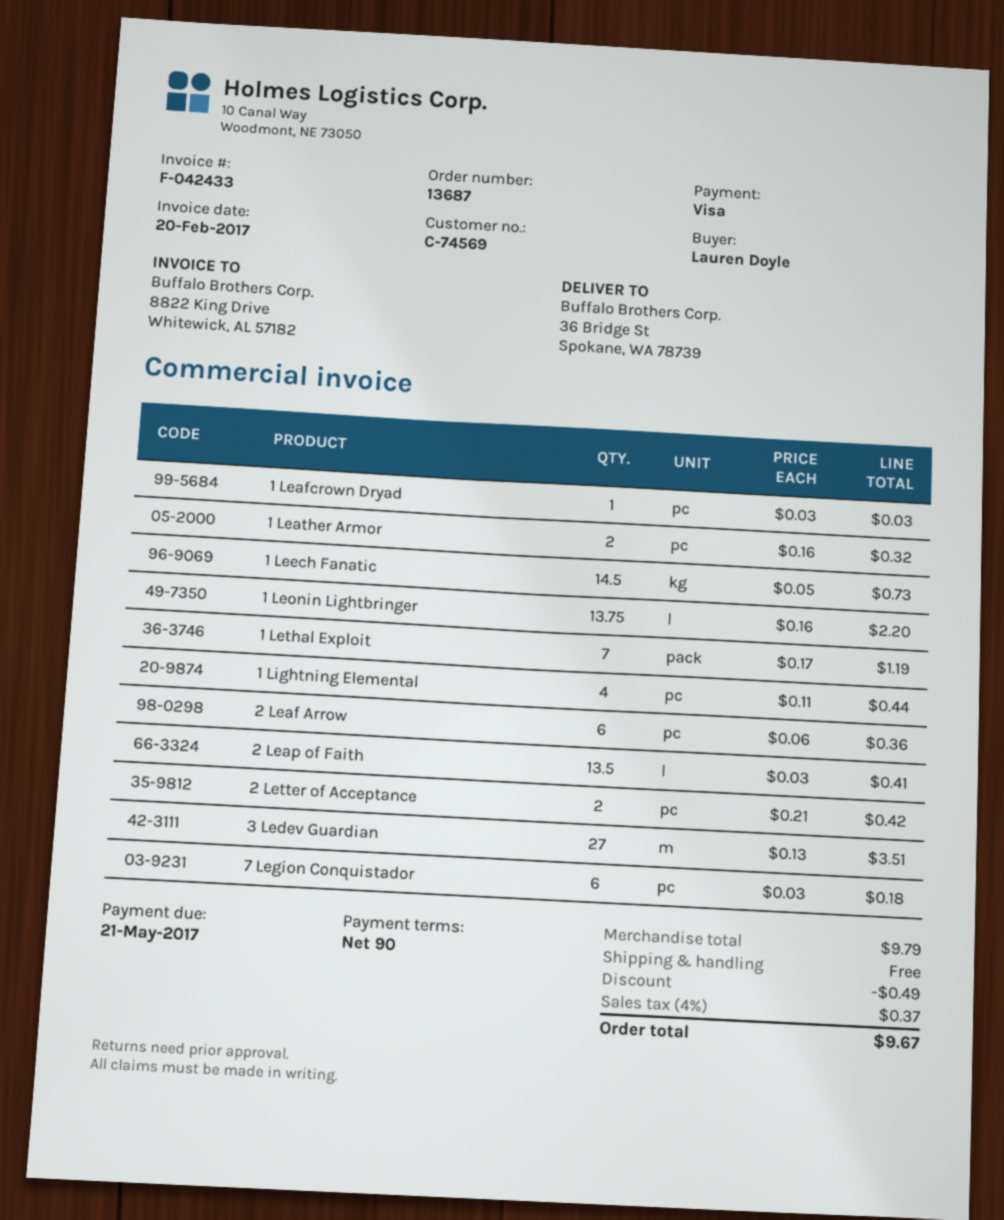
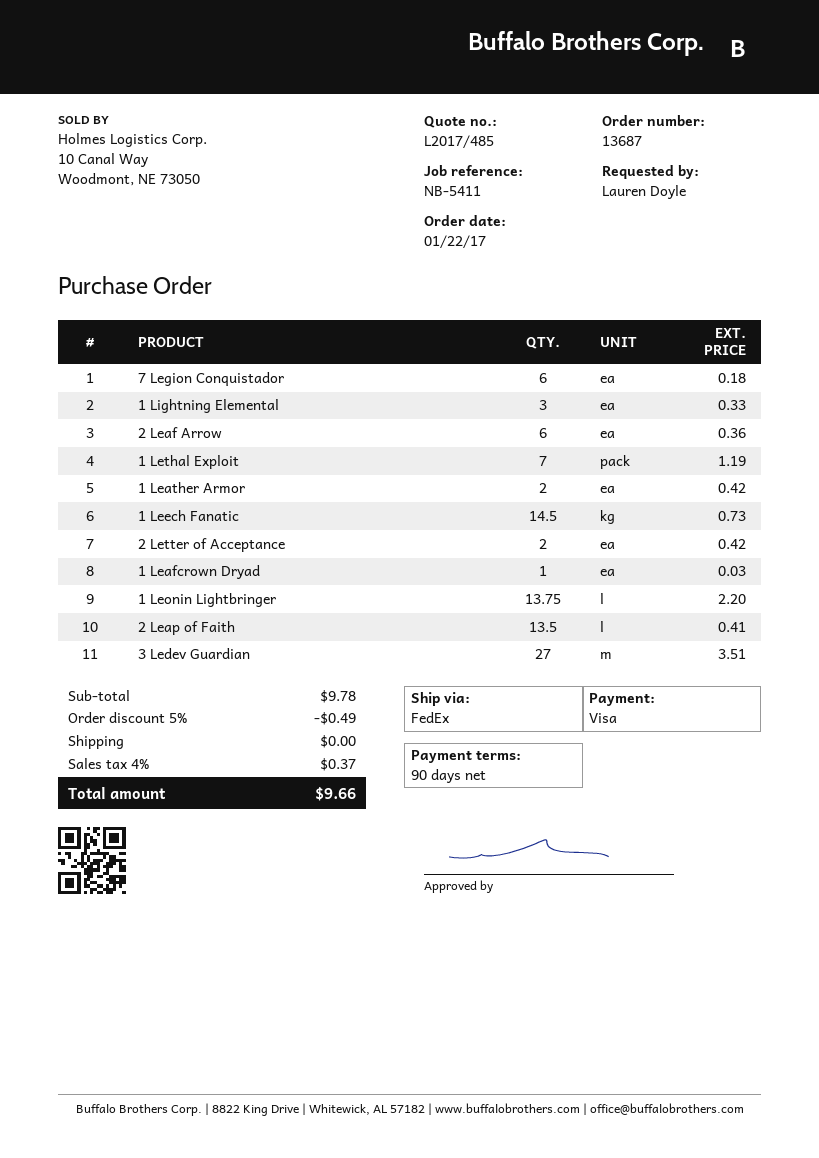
1 Leather Armor: 2 for 0.32 -> 2 for 0.42
1 Lightning Elemental: 4 for 0.44 -> 3 for 0.33
subtotal: 9.79 -> 9.78
total: 9.67 -> 9.66

